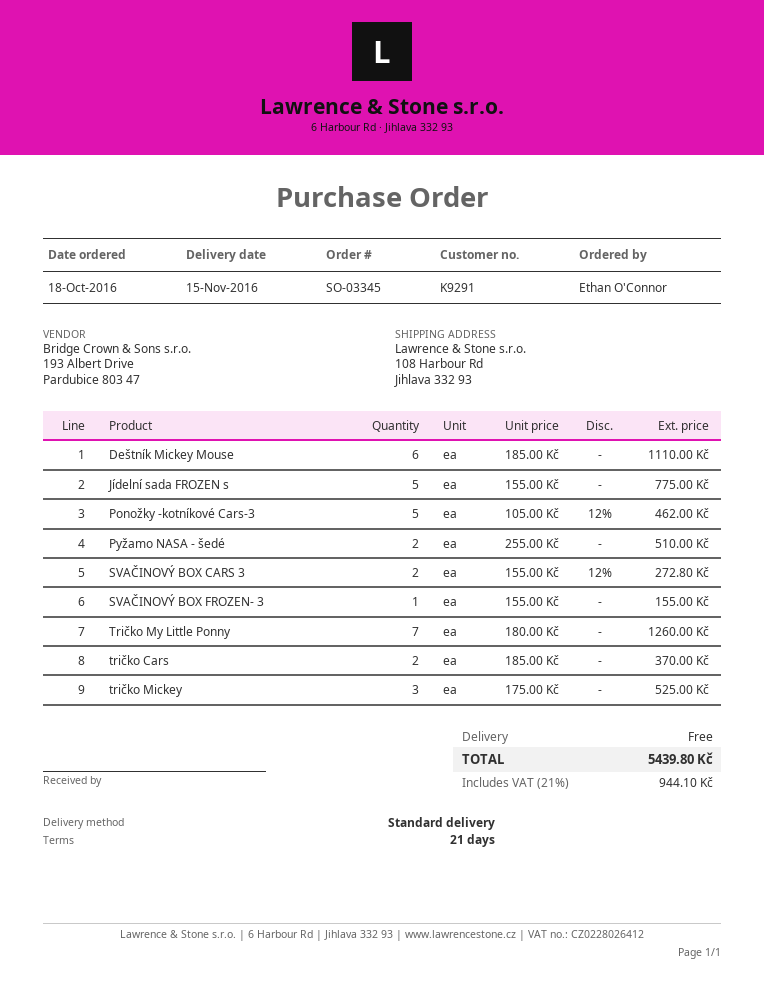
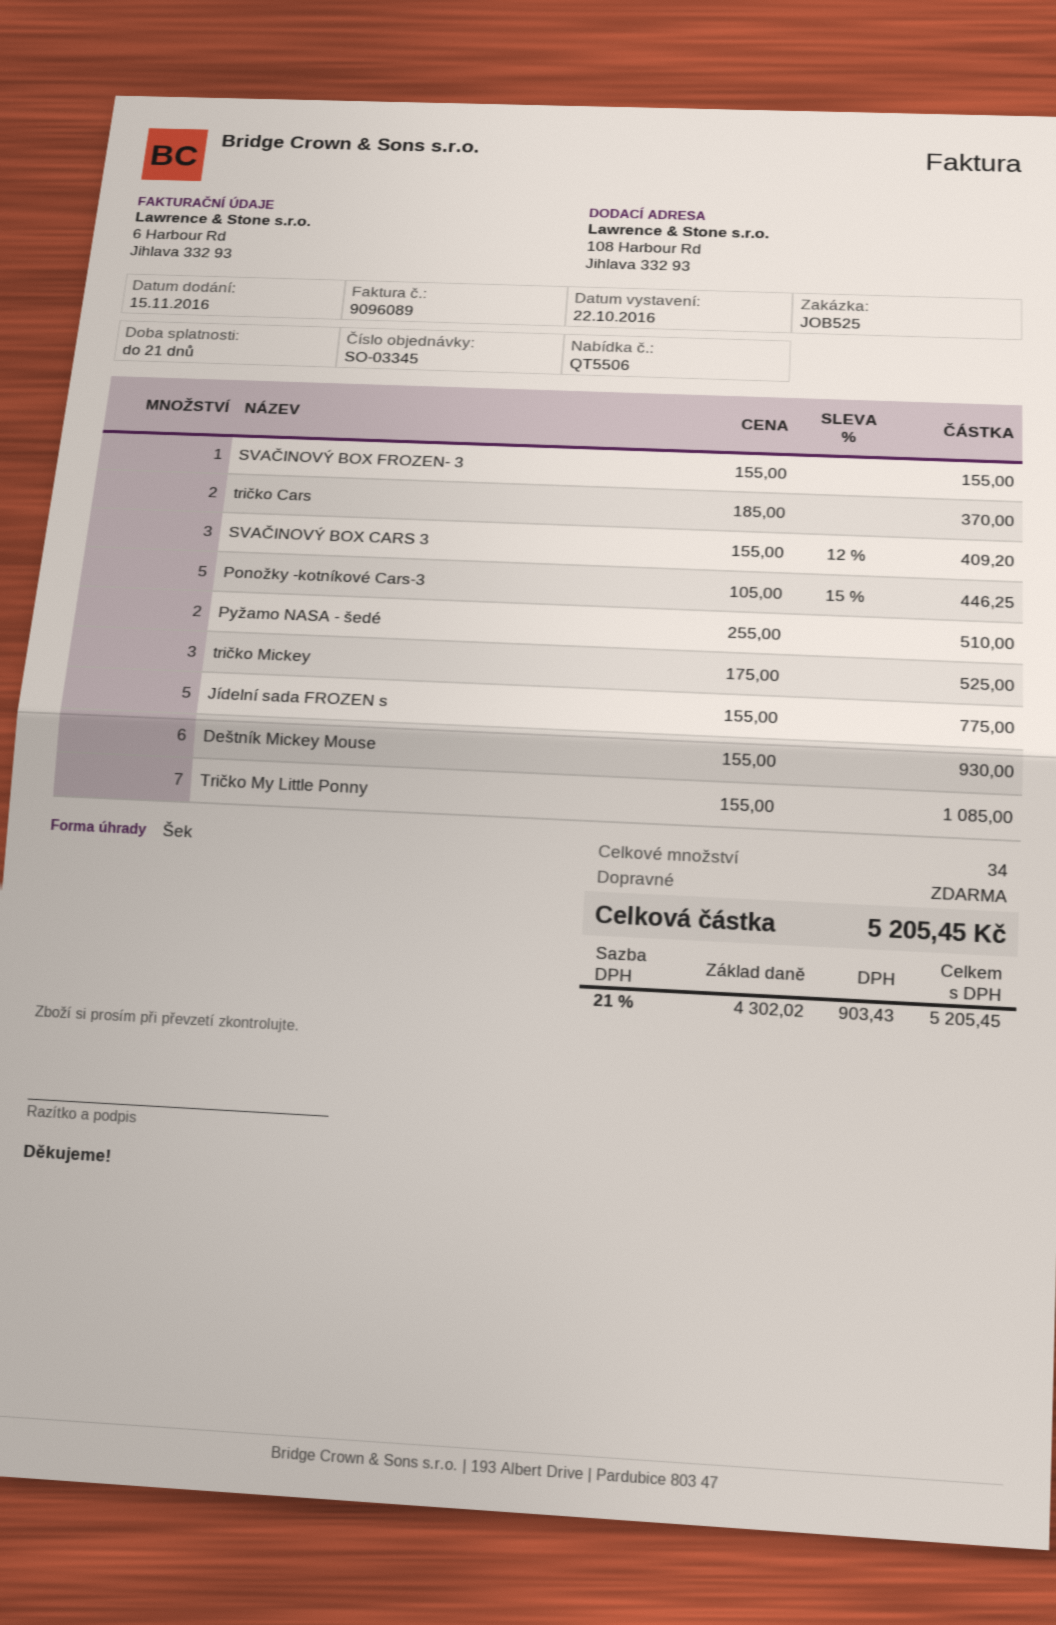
Deštník Mickey Mouse: 6 x 185.00 = 1110.00 -> 6 x 155.00 = 930.00
Ponožky -kotníkové Cars-3: 5 x 105.00 - 12% = 462.00 -> 5 x 105.00 - 15% = 446.25
SVAČINOVÝ BOX CARS 3: 2 x 155.00 - 12% = 272.80 -> 3 x 155.00 - 12% = 409.20
Tričko My Little Ponny: 7 x 180.00 = 1260.00 -> 7 x 155.00 = 1085.00
tax: 21% = 944.10 -> 21% = 903.43
total: 5439.80 -> 5205.45

